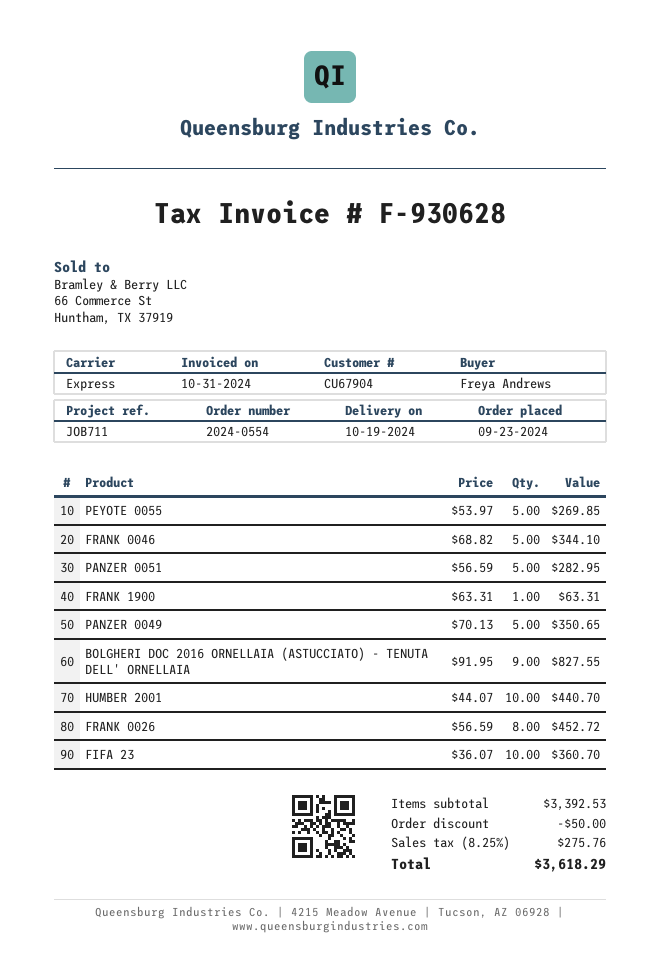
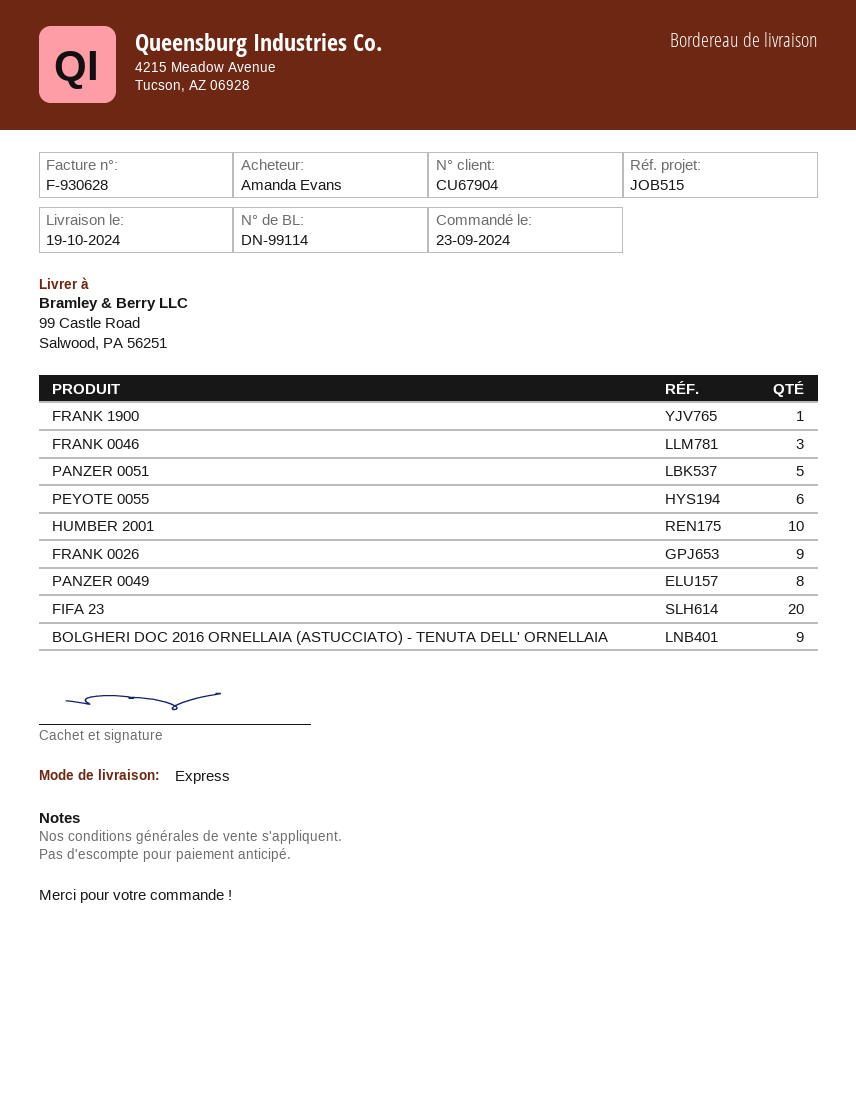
reference: JOB711 -> JOB515
ordered by: Freya Andrews -> Amanda Evans
PEYOTE 0055: 5 -> 6
FRANK 0046: 5 -> 3
PANZER 0049: 5 -> 8
FRANK 0026: 8 -> 9
FIFA 23: 10 -> 20

